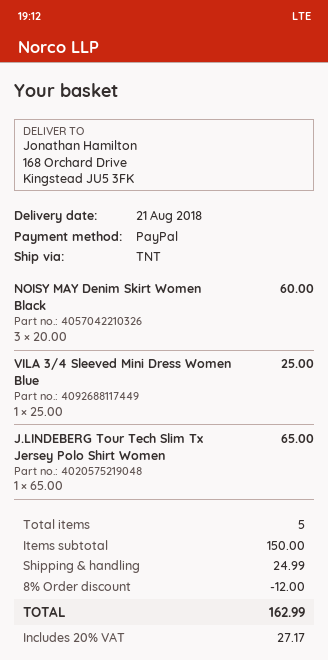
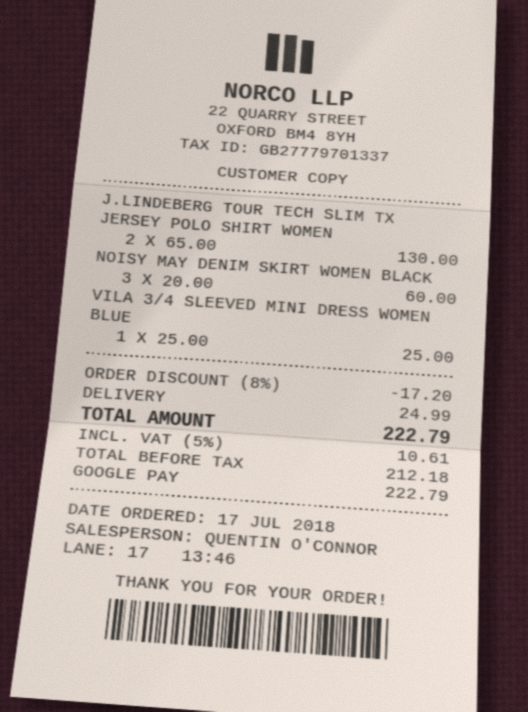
payment method: PayPal -> Google Pay
J.LINDEBERG Tour Tech Slim Tx Jersey Polo Shirt Women: 1 x 65.00 = 65.00 -> 2 x 65.00 = 130.00
discount: 8% = 12.00 -> 8% = 17.20
tax: 20% = 27.17 -> 5% = 10.61
total: 162.99 -> 222.79

